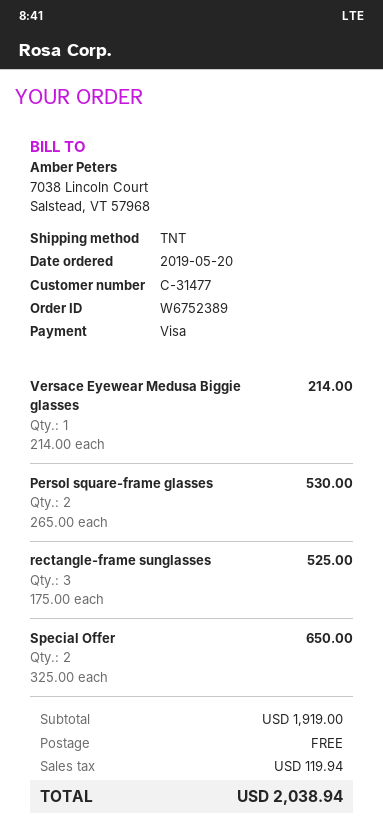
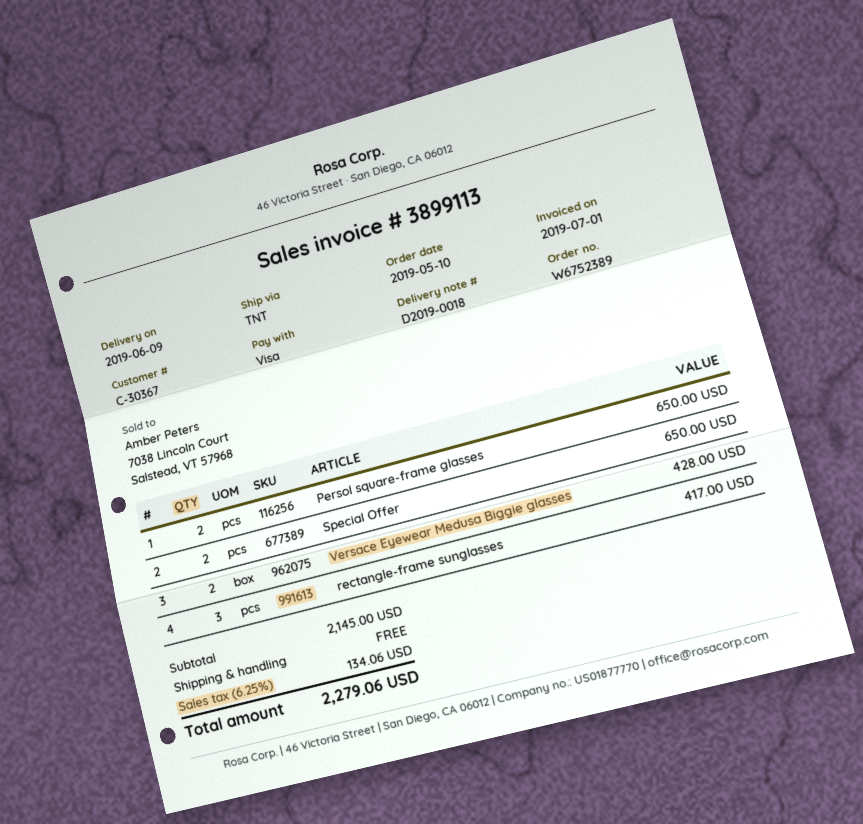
order date: 2019-05-20 -> 2019-05-10
customer number: C-31477 -> C-30367
Versace Eyewear Medusa Biggie glasses: 1 for 214.00 -> 2 for 428.00
Persol square-frame glasses: 2 for 530.00 -> 2 for 650.00
rectangle-frame sunglasses: 3 for 525.00 -> 3 for 417.00
subtotal: 1919.00 -> 2145.00
tax: 119.94 -> 134.06
total: 2038.94 -> 2279.06

